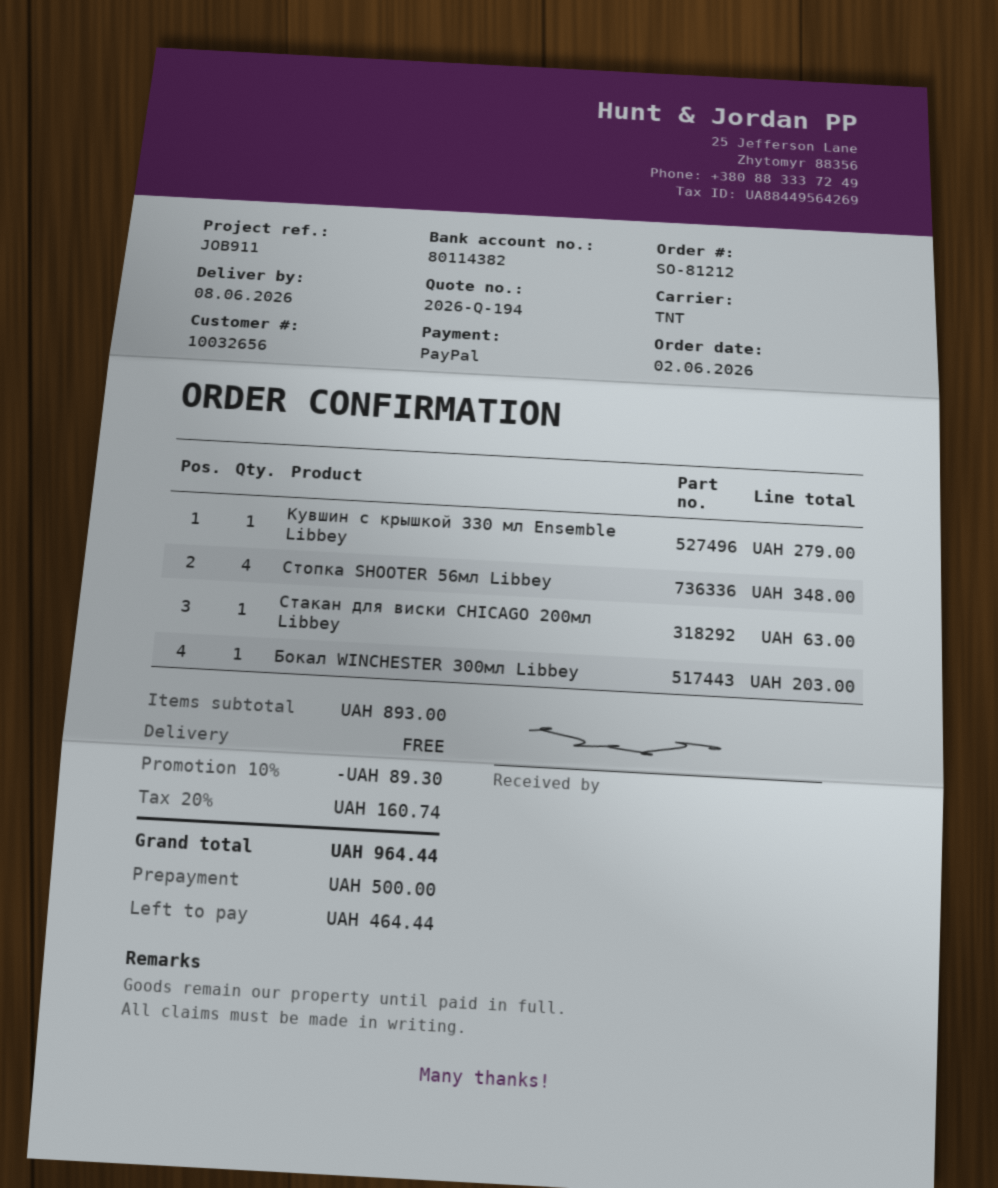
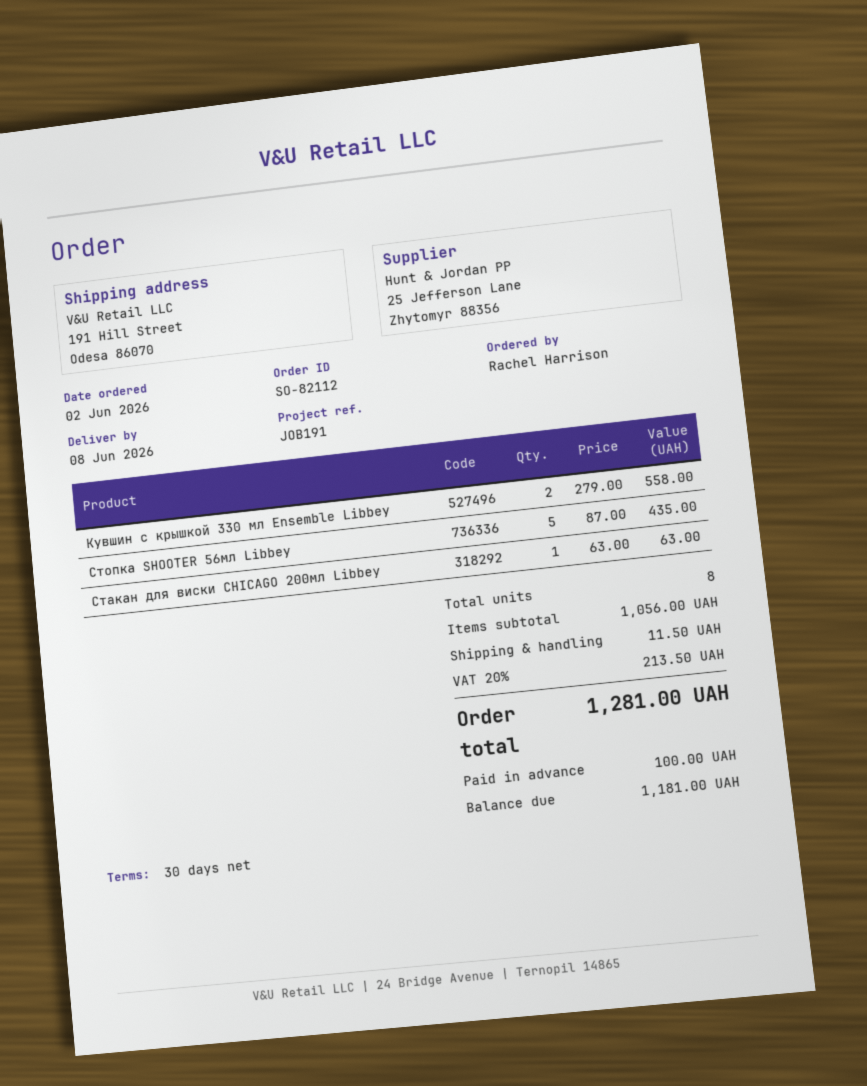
order number: SO-81212 -> SO-82112
reference: JOB911 -> JOB191
Кувшин с крышкой 330 мл Ensemble Libbey: 1 for 279.00 -> 2 for 558.00
Стопка SHOOTER 56мл Libbey: 4 for 348.00 -> 5 for 435.00
Бокал WINCHESTER 300мл Libbey: 1 for 203.00 -> none
subtotal: 893.00 -> 1056.00
discount: 10% = 89.30 -> none
shipping: 0.00 -> 11.50
tax: 20% = 160.74 -> 20% = 213.50
total: 964.44 -> 1281.00
deposit: 500.00 -> 100.00
balance: 464.44 -> 1181.00

